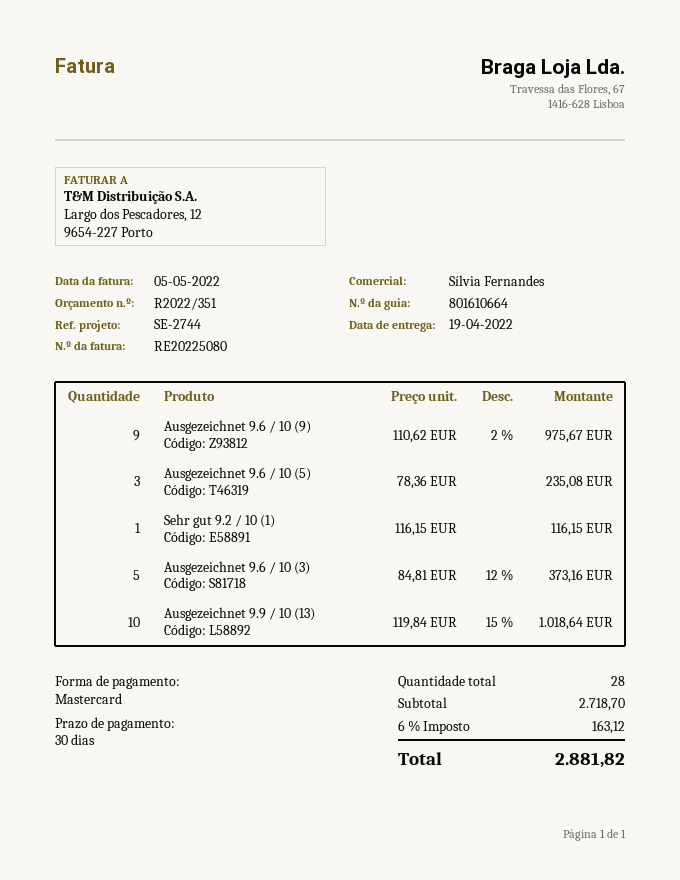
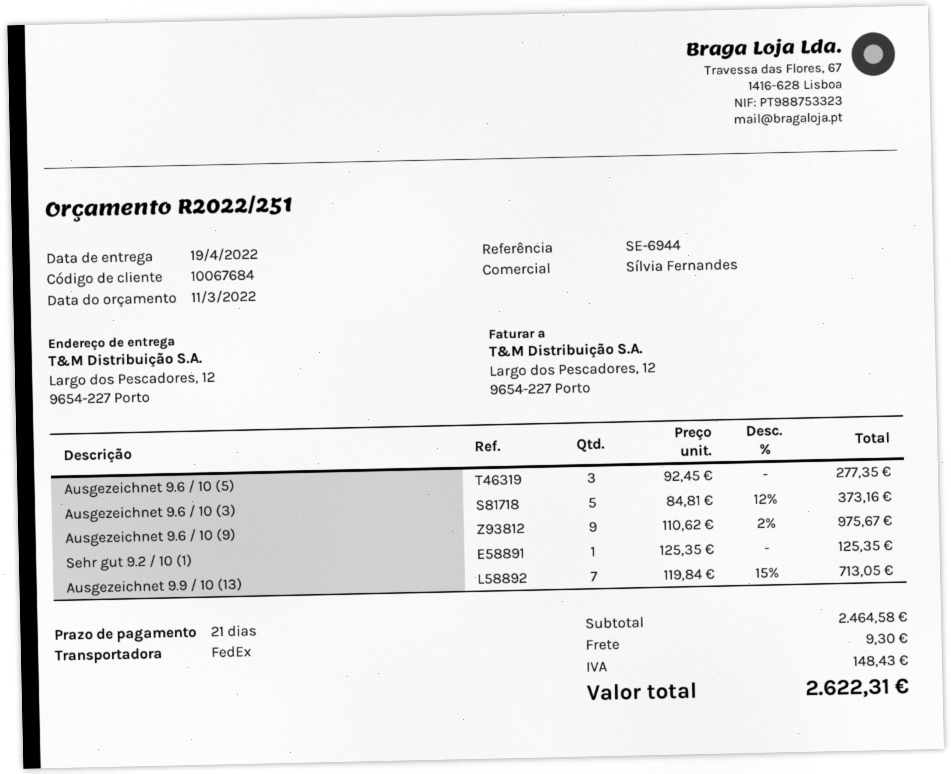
quote number: R2022/351 -> R2022/251
payment terms: 30 days -> 21 days
reference: SE-2744 -> SE-6944
Ausgezeichnet 9.6 / 10 (5): 3 x 78.36 = 235.08 -> 3 x 92.45 = 277.35
Sehr gut 9.2 / 10 (1): 1 x 116.15 = 116.15 -> 1 x 125.35 = 125.35
Ausgezeichnet 9.9 / 10 (13): 10 x 119.84 - 15% = 1018.64 -> 7 x 119.84 - 15% = 713.05
subtotal: 2718.70 -> 2464.58
shipping: none -> 9.30
tax: 163.12 -> 148.43
total: 2881.82 -> 2622.31

